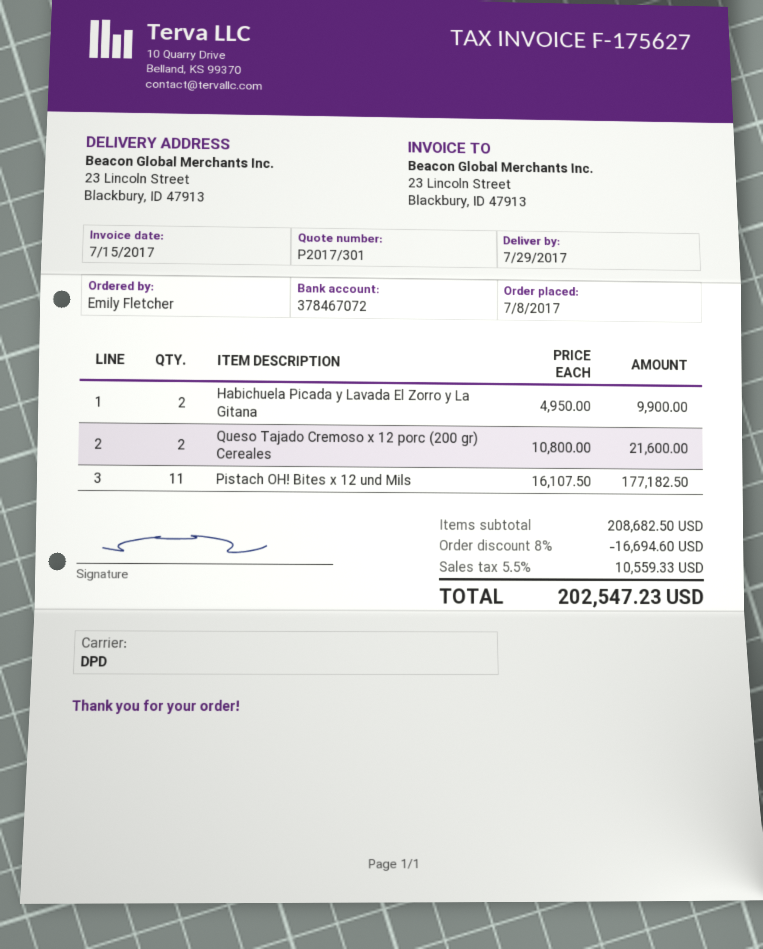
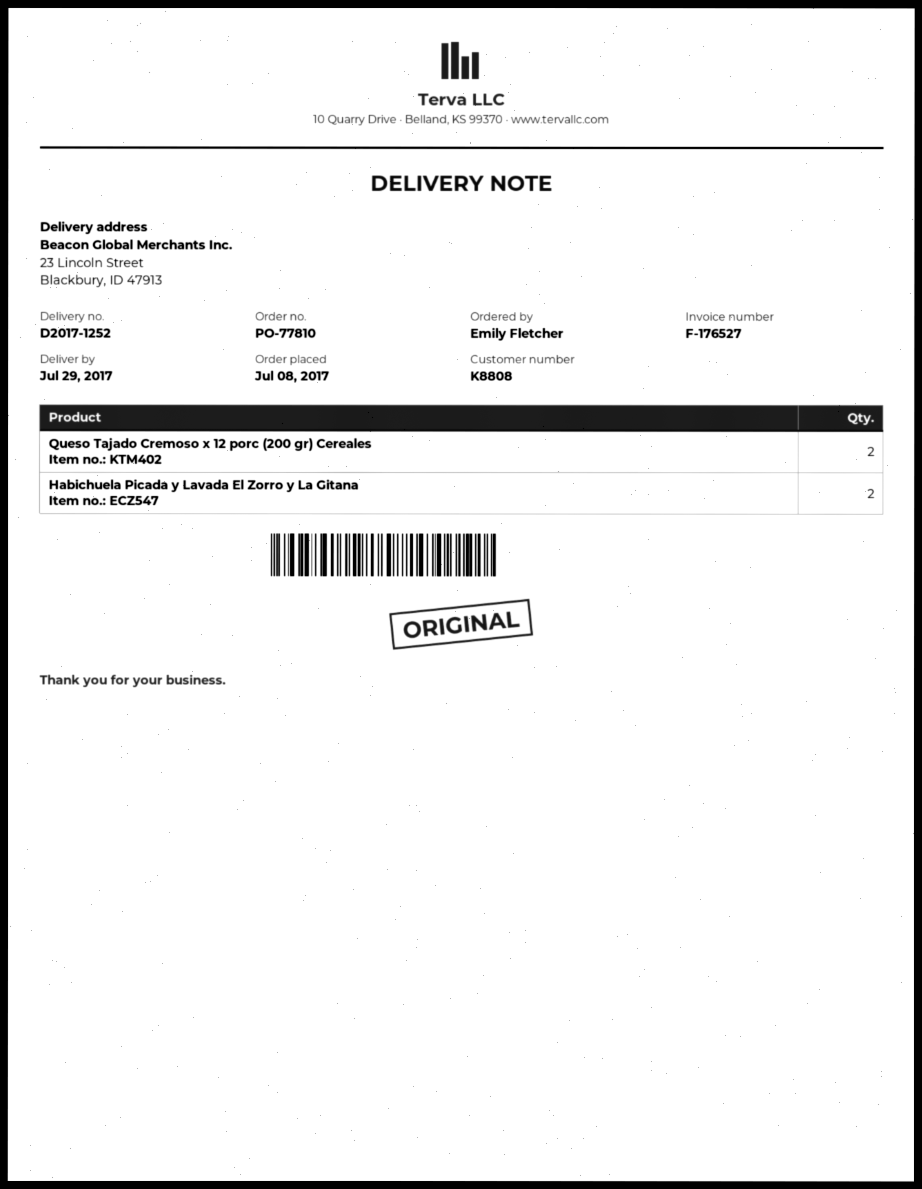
invoice number: F-175627 -> F-176527
Pistach OH! Bites x 12 und Mils: 11 -> none

